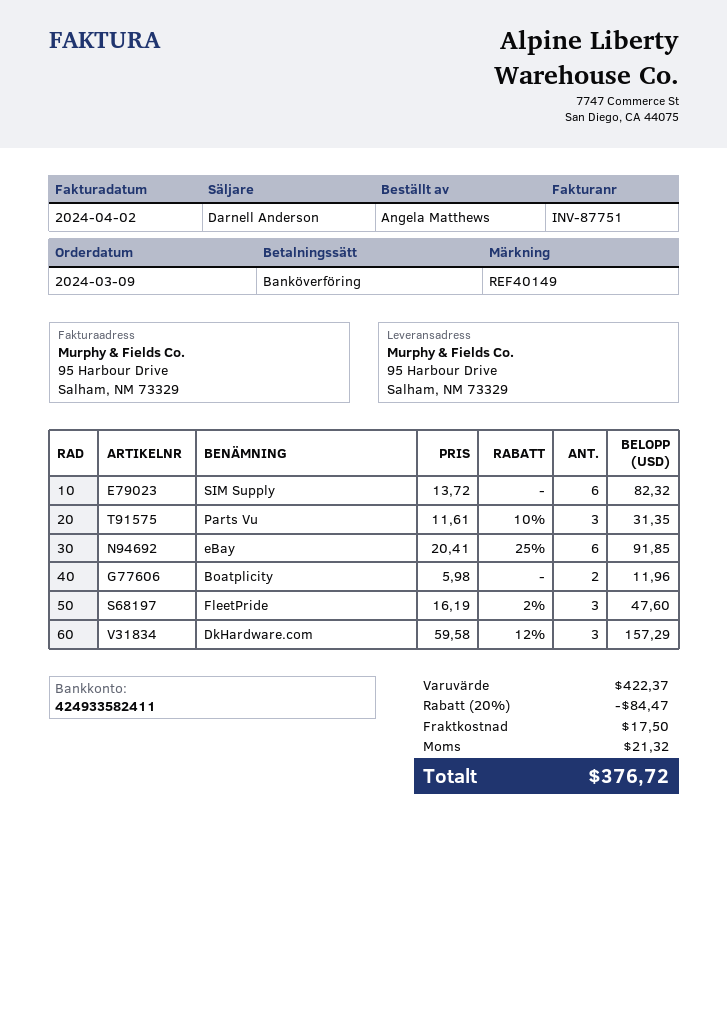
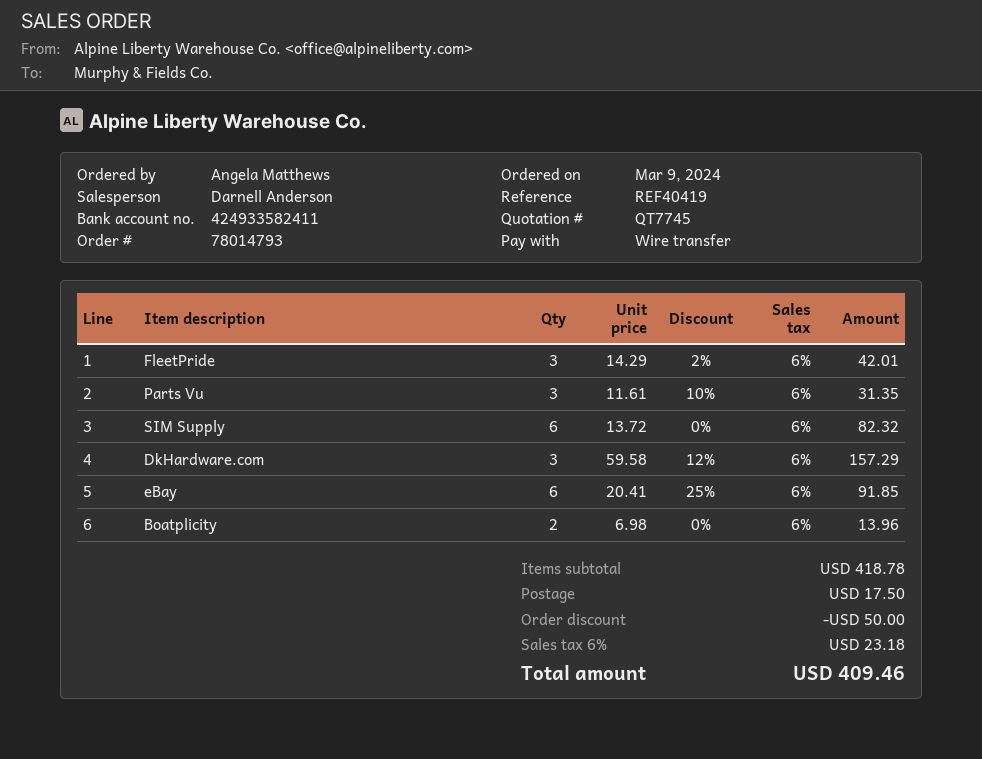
reference: REF40149 -> REF40419
Boatplicity: 2 x 5.98 = 11.96 -> 2 x 6.98 = 13.96
FleetPride: 3 x 16.19 - 2% = 47.60 -> 3 x 14.29 - 2% = 42.01
subtotal: 422.37 -> 418.78
discount: 84.47 -> 50.00
tax: 21.32 -> 23.18
total: 376.72 -> 409.46

